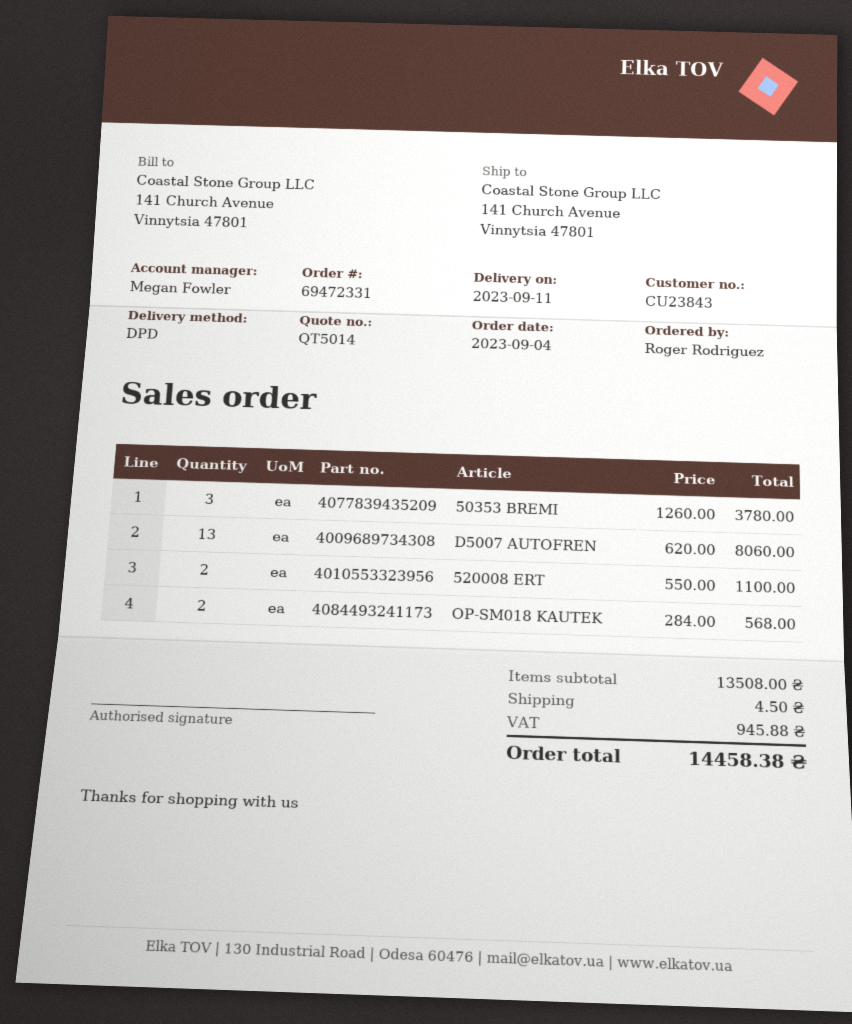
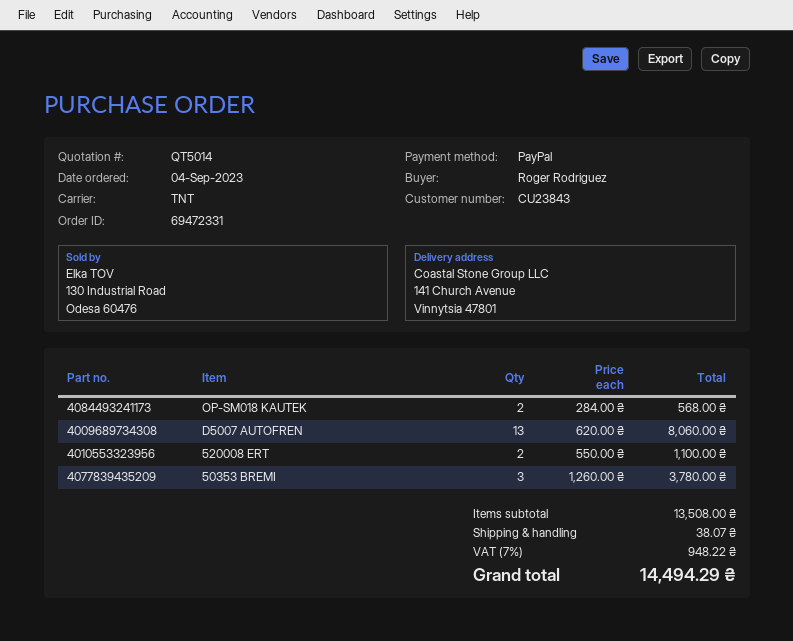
shipping method: DPD -> TNT
shipping: 4.50 -> 38.07
tax: 945.88 -> 948.22
total: 14458.38 -> 14494.29

